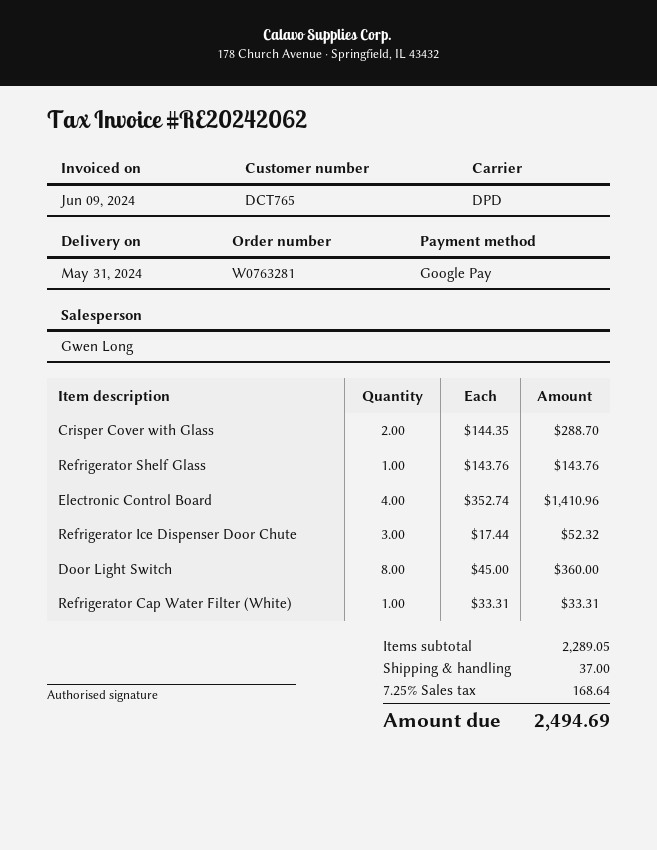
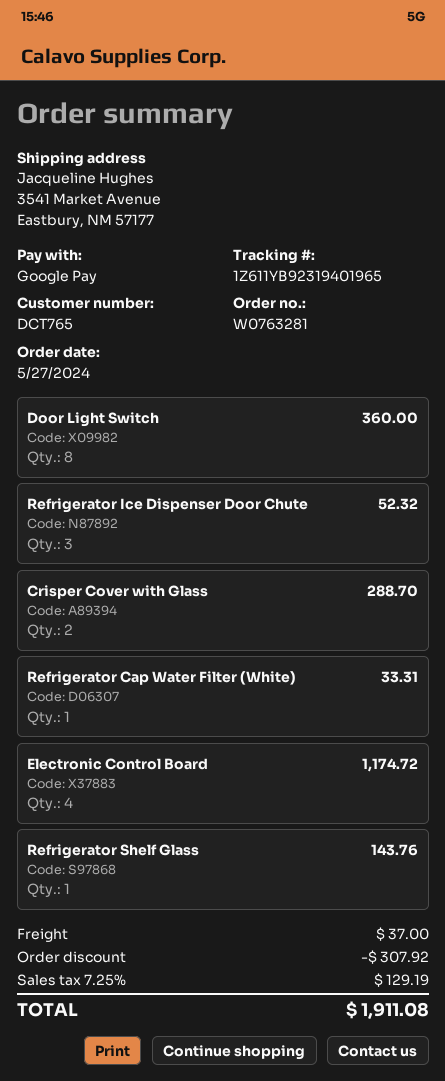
Electronic Control Board: 4 for 1410.96 -> 4 for 1174.72
discount: none -> 307.92
tax: 7.25% = 168.64 -> 7.25% = 129.19
total: 2494.69 -> 1911.08

